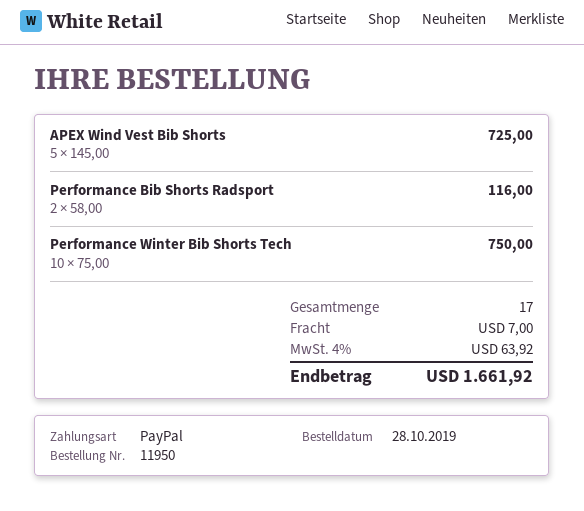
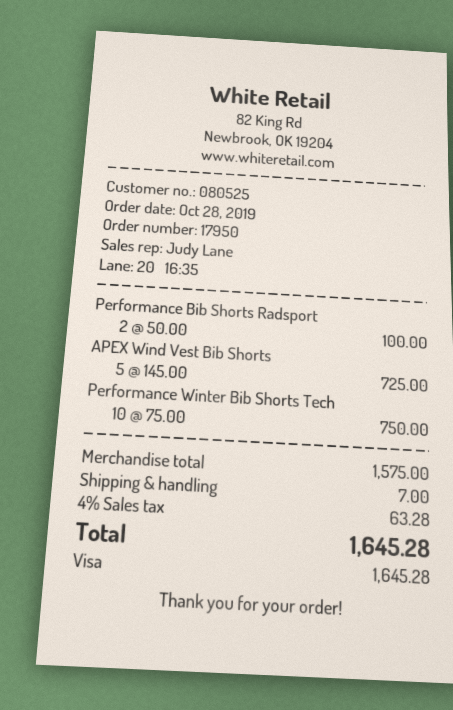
order number: 11950 -> 17950
payment method: PayPal -> Visa
Performance Bib Shorts Radsport: 2 x 58.00 = 116.00 -> 2 x 50.00 = 100.00
tax: 4% = 63.92 -> 4% = 63.28
total: 1661.92 -> 1645.28

